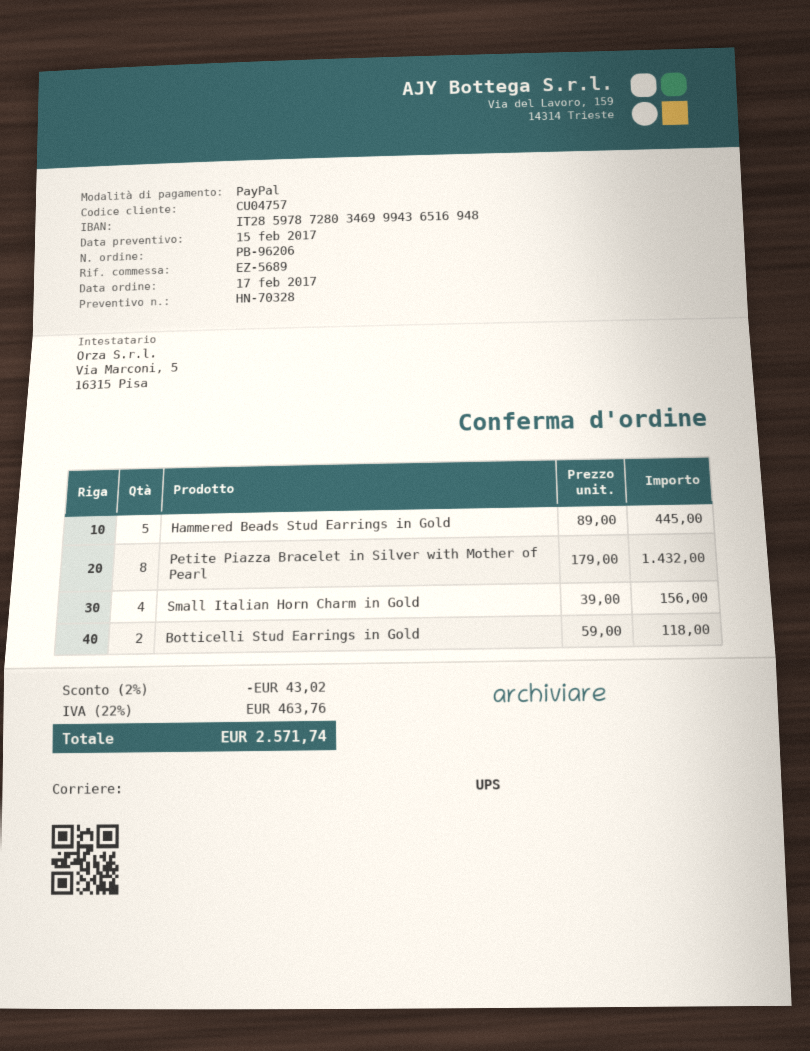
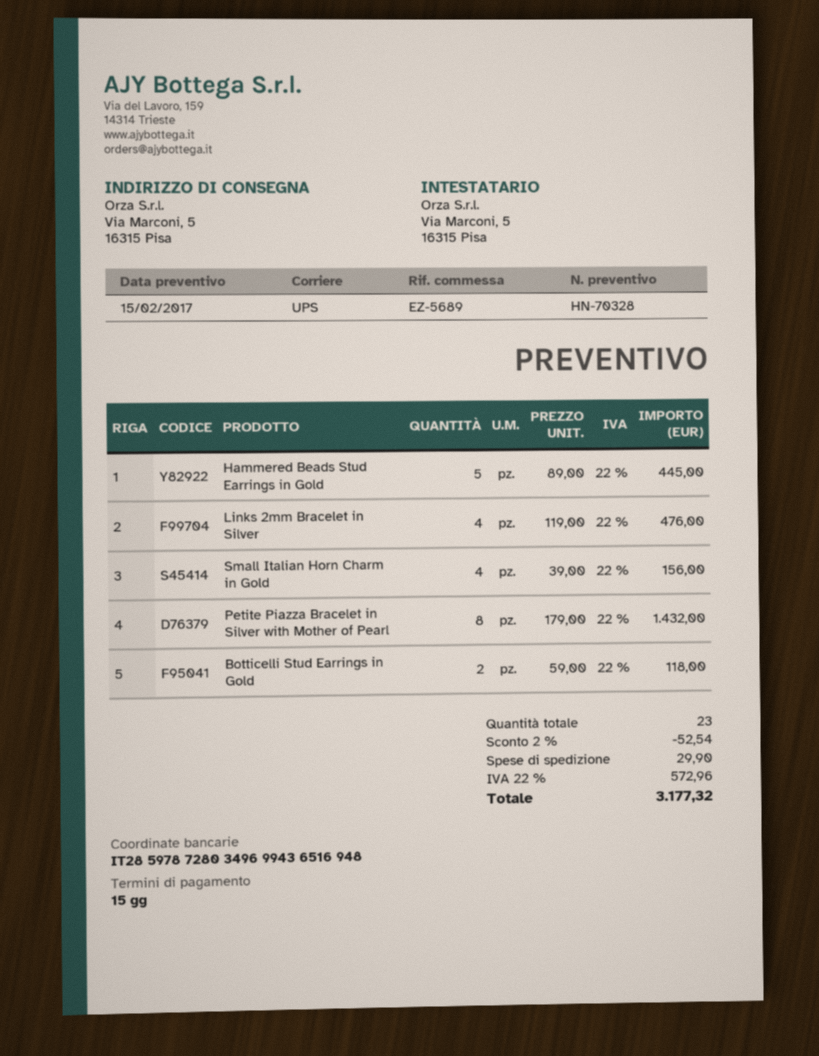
bank account: IT2859787280346999436516948 -> IT2859787280349699436516948
Links 2mm Bracelet in Silver: none -> 4 x 119.00 = 476.00
discount: 2% = 43.02 -> 2% = 52.54
shipping: none -> 29.90
tax: 22% = 463.76 -> 22% = 572.96
total: 2571.74 -> 3177.32

